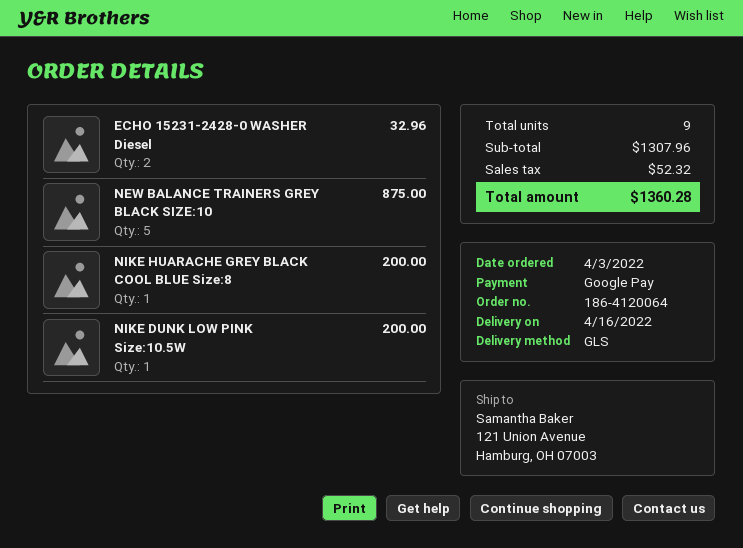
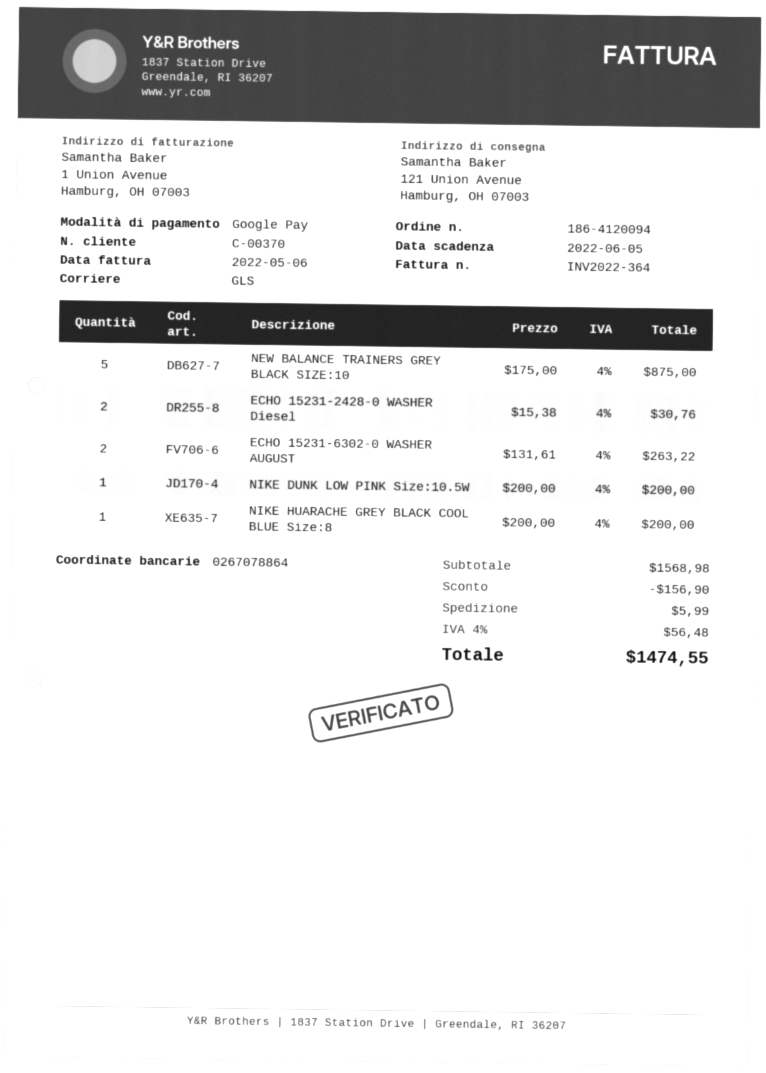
order number: 186-4120064 -> 186-4120094
ECHO 15231-2428-0 WASHER Diesel: 2 for 32.96 -> 2 for 30.76
ECHO 15231-6302-0 WASHER AUGUST: none -> 2 for 263.22
subtotal: 1307.96 -> 1568.98
discount: none -> 156.90
shipping: none -> 5.99
tax: 52.32 -> 56.48
total: 1360.28 -> 1474.55

